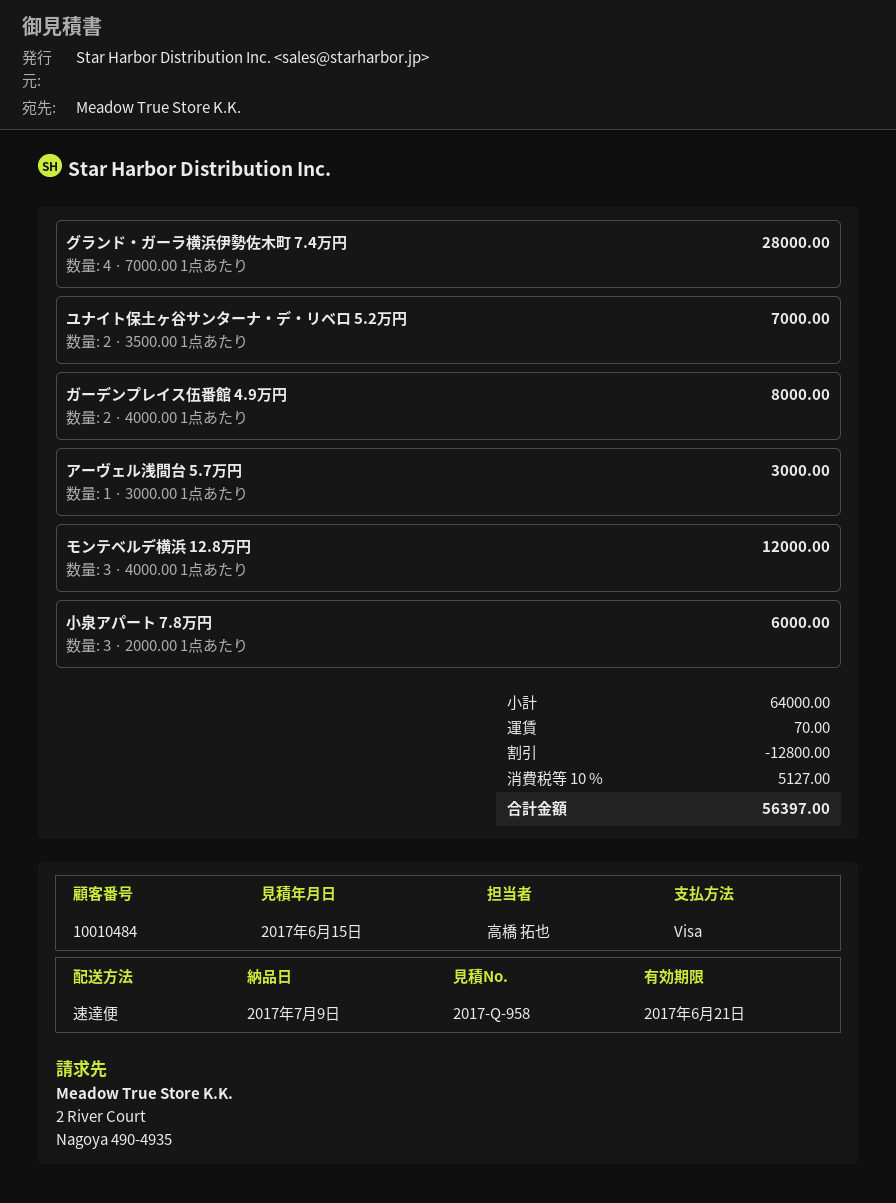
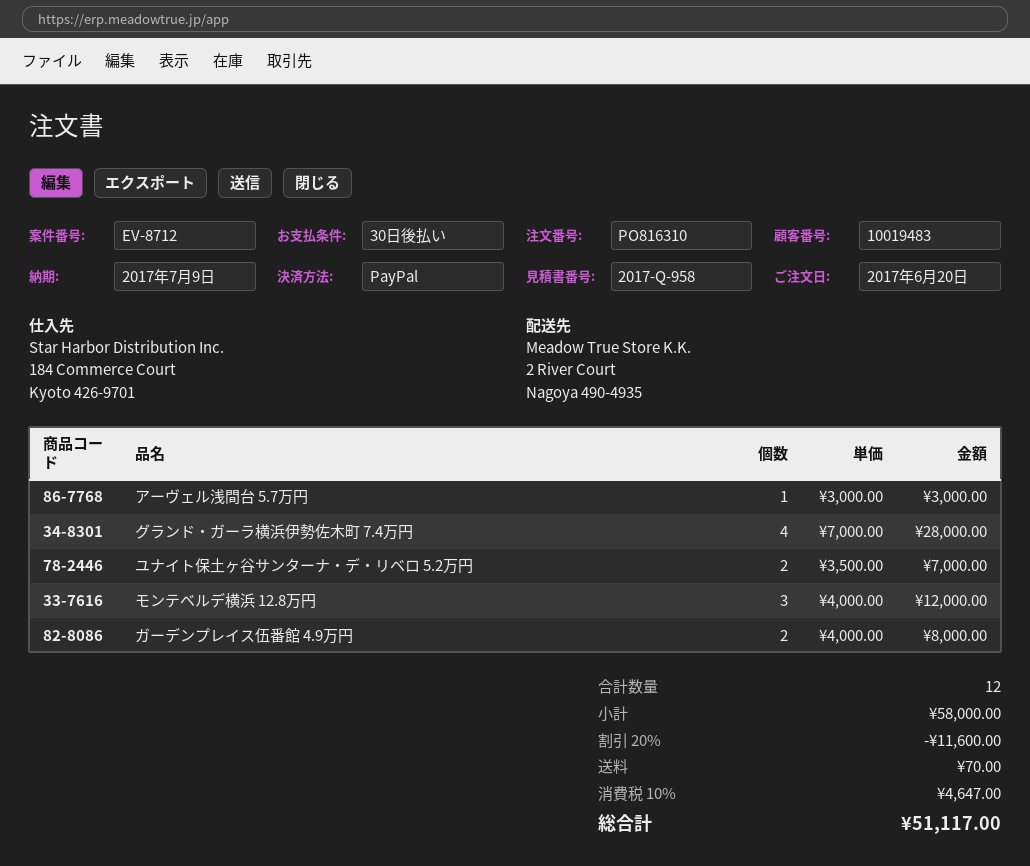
customer number: 10010484 -> 10019483
payment method: Visa -> PayPal
小泉アパート 7.8万円: 3 x 2000.00 = 6000.00 -> none
subtotal: 64000.00 -> 58000.00
discount: 12800.00 -> 11600.00
tax: 10% = 5127.00 -> 10% = 4647.00
total: 56397.00 -> 51117.00

